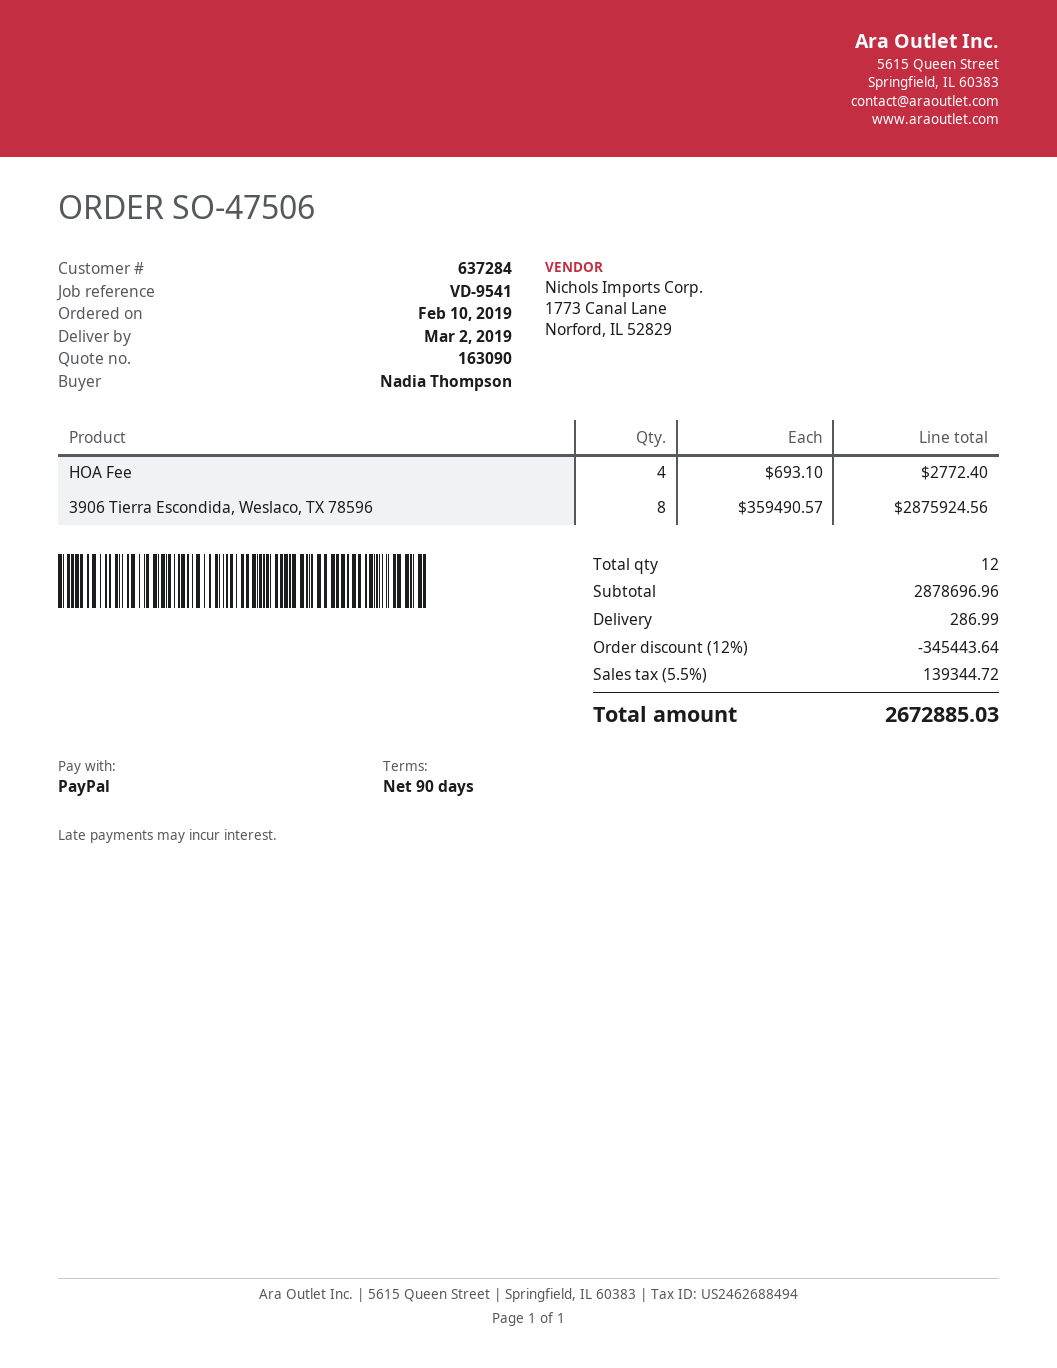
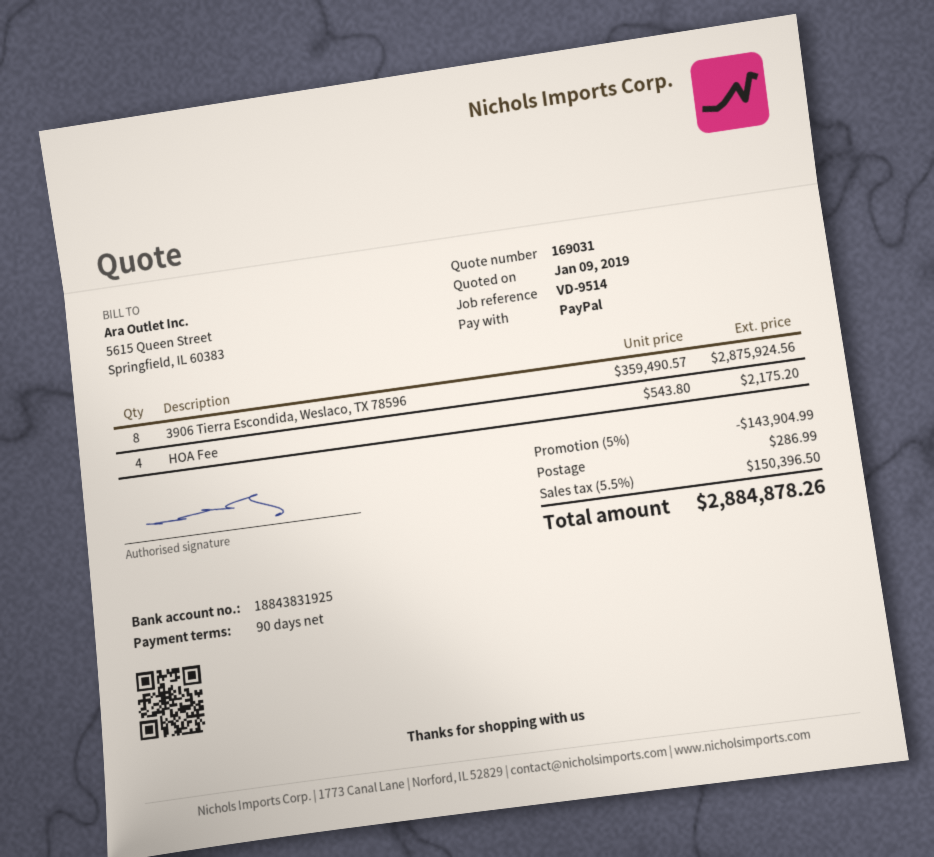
quote number: 163090 -> 169031
reference: VD-9541 -> VD-9514
HOA Fee: 4 x 693.10 = 2772.40 -> 4 x 543.80 = 2175.20
discount: 12% = 345443.64 -> 5% = 143904.99
tax: 5.5% = 139344.72 -> 5.5% = 150396.50
total: 2672885.03 -> 2884878.26

